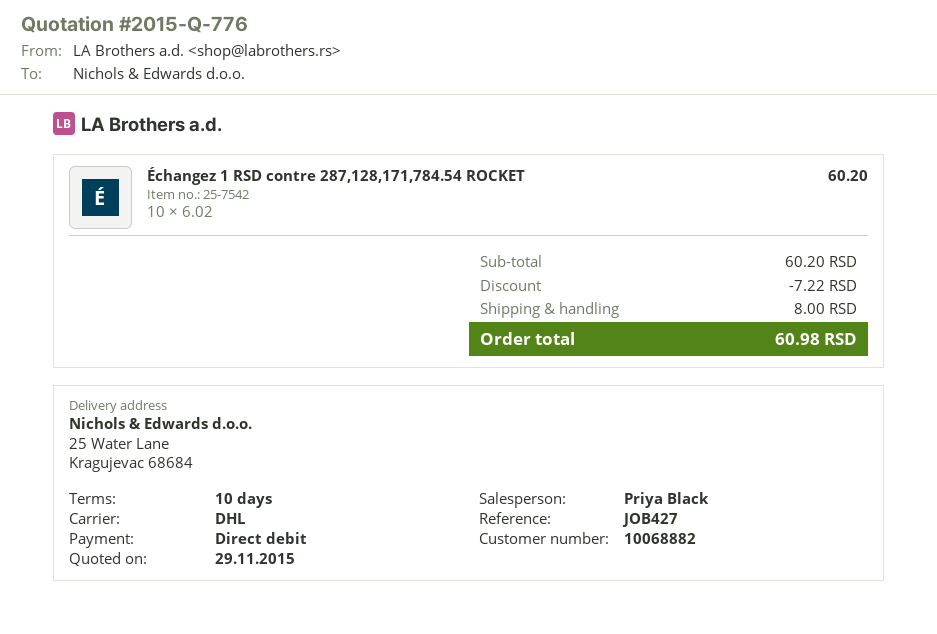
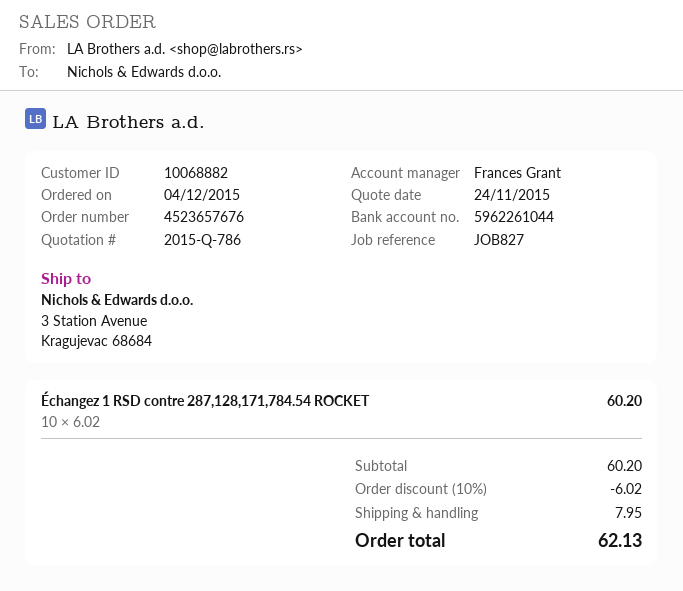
quote number: 2015-Q-776 -> 2015-Q-786
quote date: 2015-11-29 -> 2015-11-24
reference: JOB427 -> JOB827
sales rep: Priya Black -> Frances Grant
ship to: 25 Water Lane, Kragujevac 68684 -> 3 Station Avenue, Kragujevac 68684
discount: 7.22 -> 6.02
shipping: 8.00 -> 7.95
total: 60.98 -> 62.13

